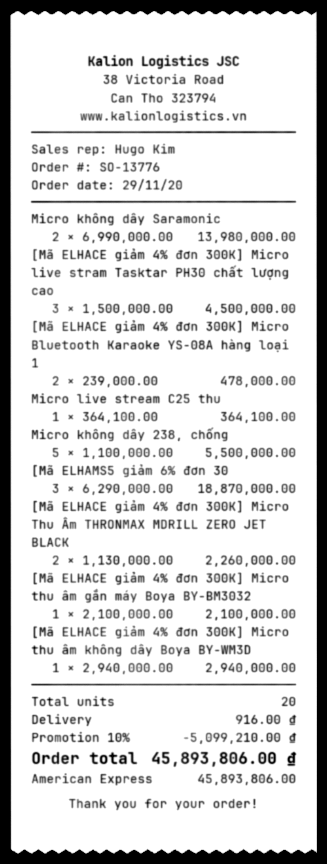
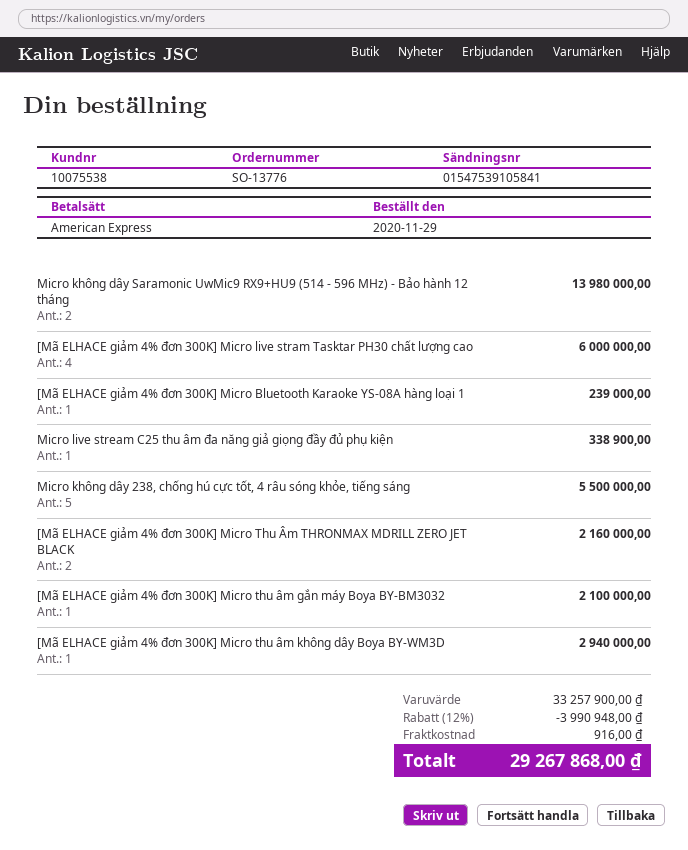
[Mã ELHACE giảm 4% đơn 300K] Micro live stram Tasktar PH30 chất lượng cao: 3 for 4500000.00 -> 4 for 6000000.00
[Mã ELHACE giảm 4% đơn 300K] Micro Bluetooth Karaoke YS-08A hàng loại 1: 2 for 478000.00 -> 1 for 239000.00
Micro live stream C25 thu: 1 for 364100.00 -> 1 for 338900.00
[Mã ELHAMS5 giảm 6% đơn 30: 3 for 18870000.00 -> none
[Mã ELHACE giảm 4% đơn 300K] Micro Thu Âm THRONMAX MDRILL ZERO JET BLACK: 2 for 2260000.00 -> 2 for 2160000.00
discount: 10% = 5099210.00 -> 12% = 3990948.00
total: 45893806.00 -> 29267868.00

